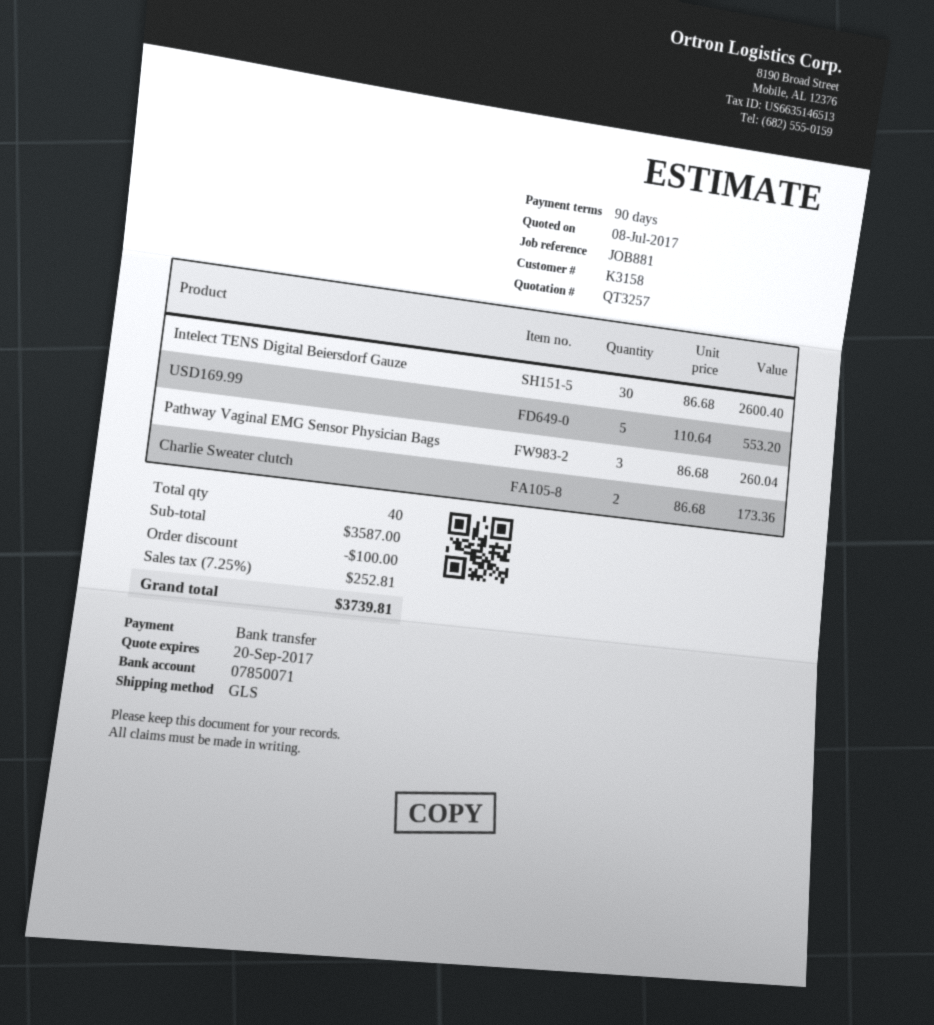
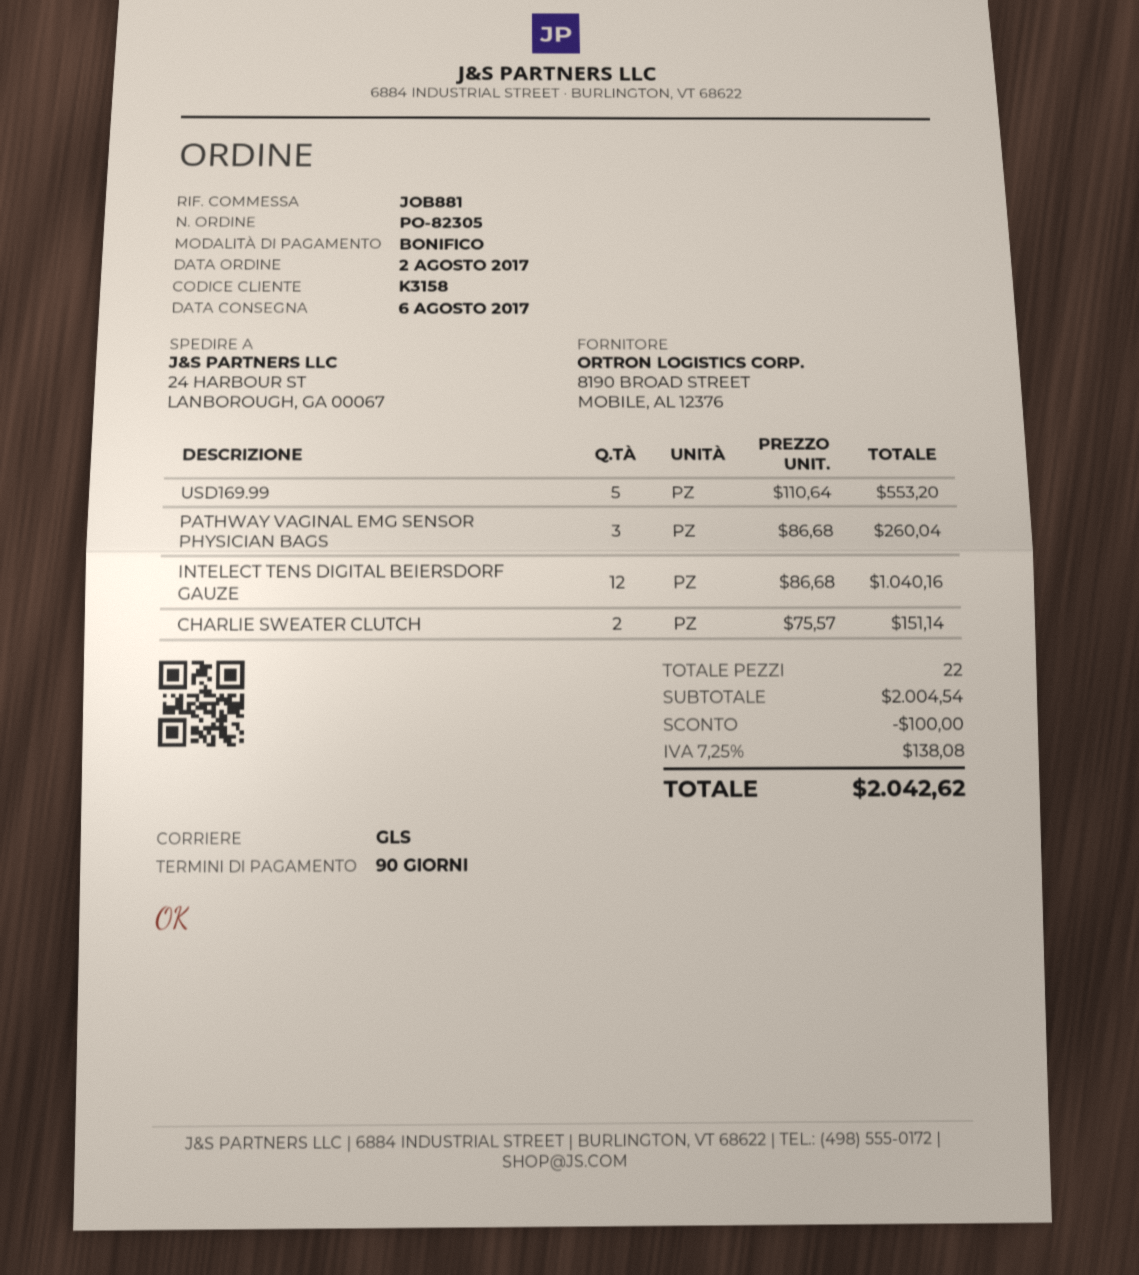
Intelect TENS Digital Beiersdorf Gauze: 30 x 86.68 = 2600.40 -> 12 x 86.68 = 1040.16
Charlie Sweater clutch: 2 x 86.68 = 173.36 -> 2 x 75.57 = 151.14
total quantity: 40 -> 22
subtotal: 3587.00 -> 2004.54
tax: 7.25% = 252.81 -> 7.25% = 138.08
total: 3739.81 -> 2042.62

